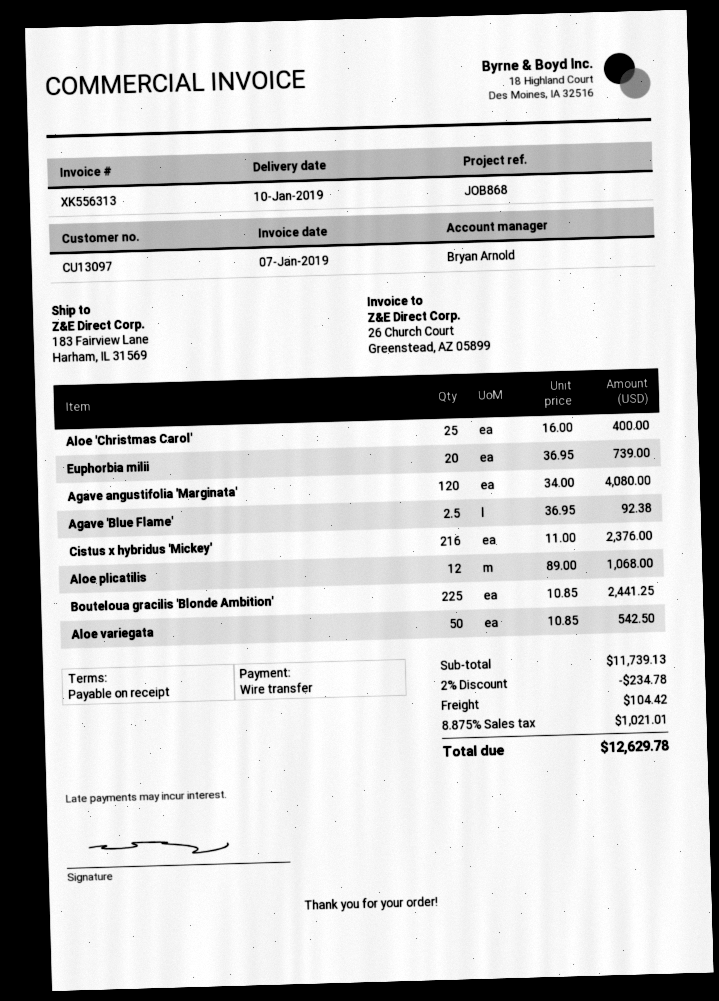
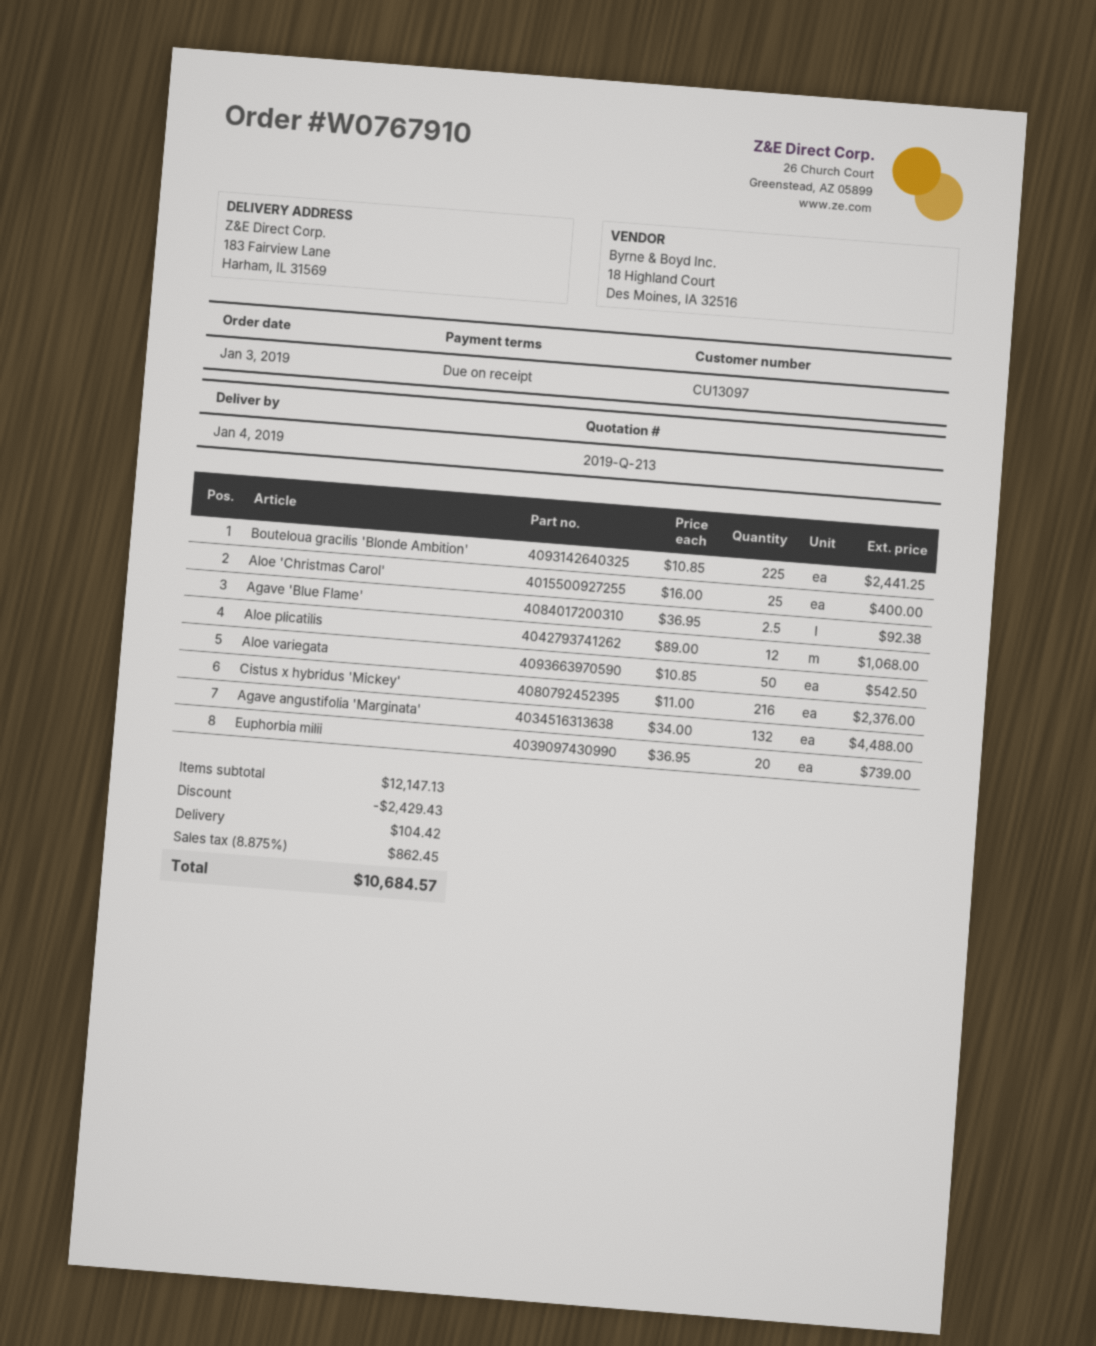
delivery date: 2019-01-10 -> 2019-01-04
Agave angustifolia 'Marginata': 120 x 34.00 = 4080.00 -> 132 x 34.00 = 4488.00
subtotal: 11739.13 -> 12147.13
discount: 234.78 -> 2429.43
tax: 8.875% = 1021.01 -> 8.875% = 862.45
total: 12629.78 -> 10684.57

